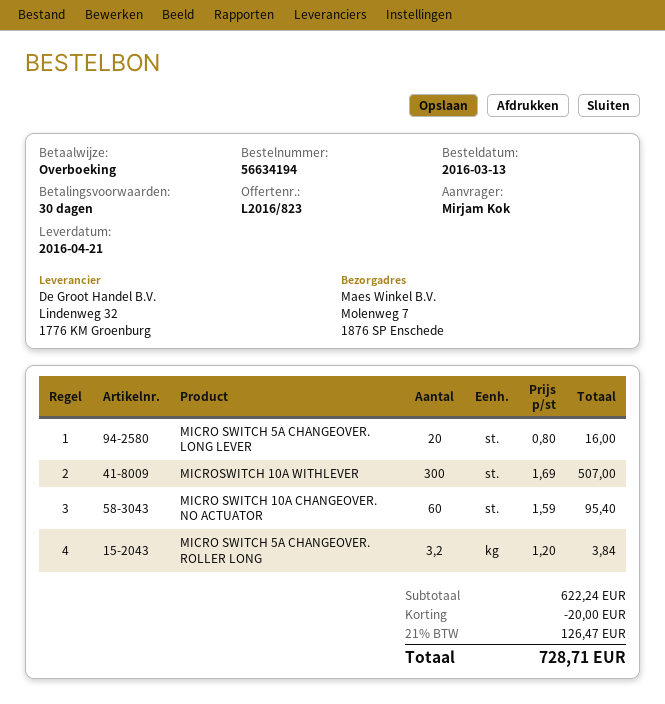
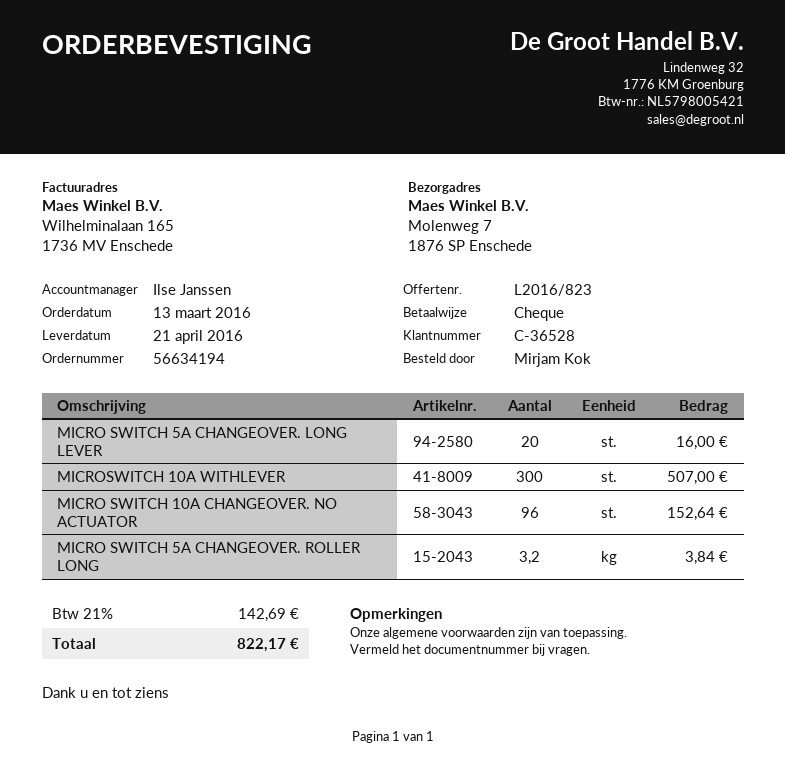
payment method: bank transfer -> cheque
MICRO SWITCH 10A CHANGEOVER. NO ACTUATOR: 60 for 95.40 -> 96 for 152.64
discount: 20.00 -> none
tax: 21% = 126.47 -> 21% = 142.69
total: 728.71 -> 822.17

